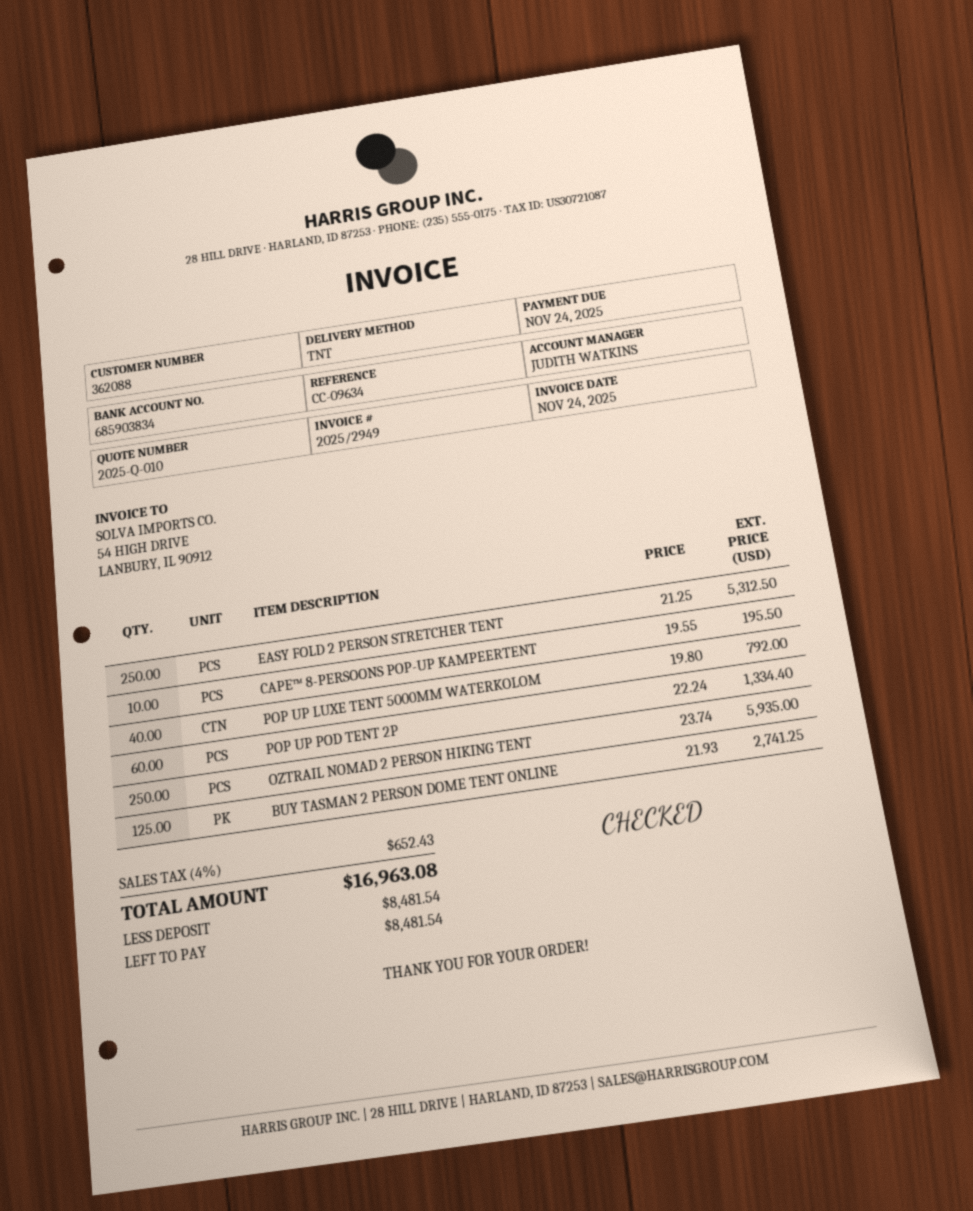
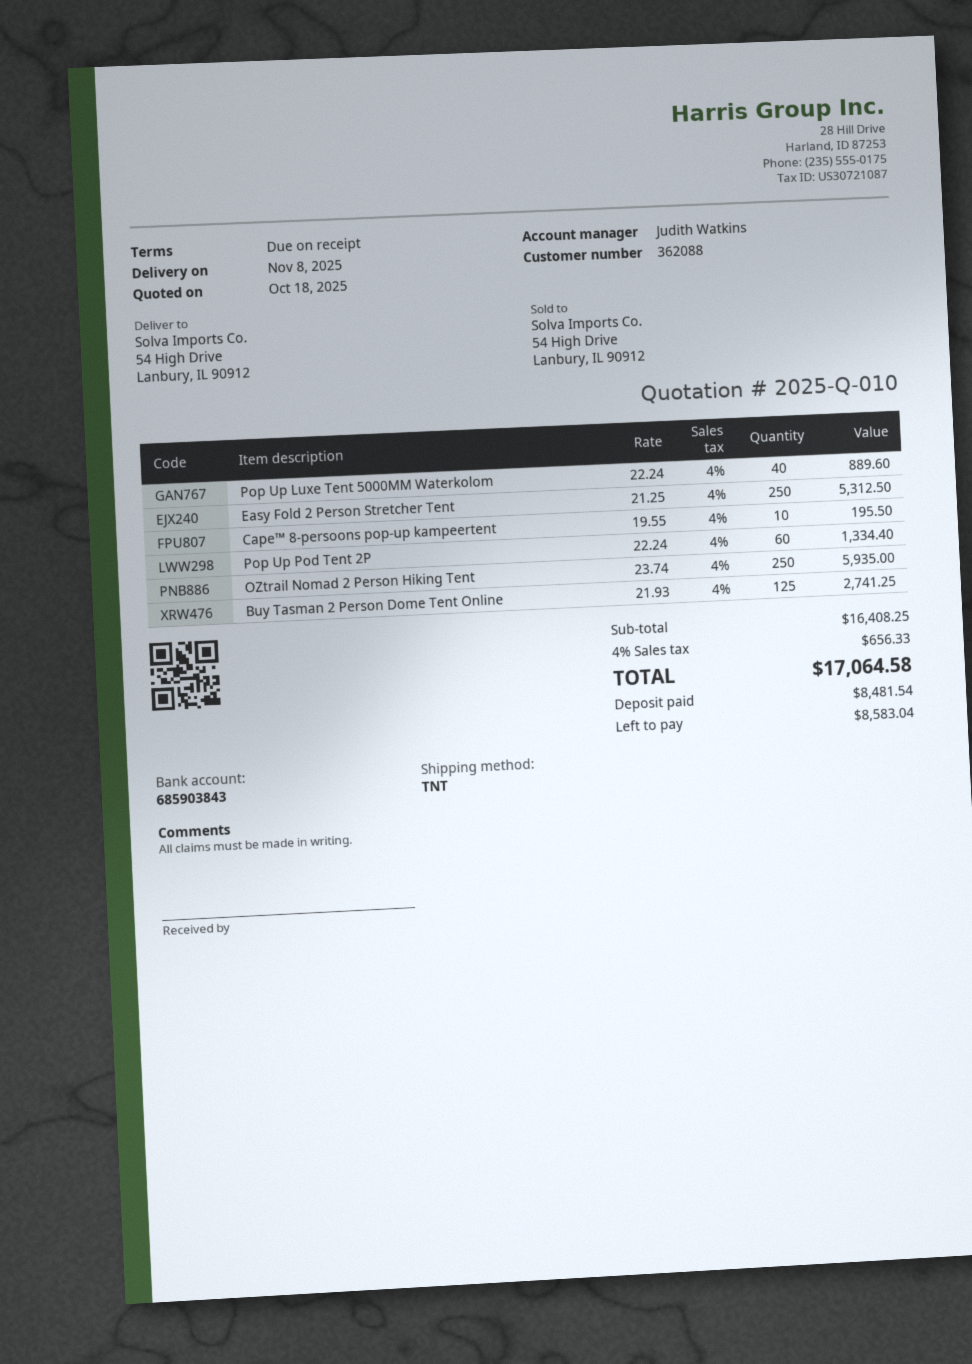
bank account: 685903834 -> 685903843
POP UP LUXE TENT 5000MM WATERKOLOM: 40 x 19.80 = 792.00 -> 40 x 22.24 = 889.60
tax: 4% = 652.43 -> 4% = 656.33
total: 16963.08 -> 17064.58
balance: 8481.54 -> 8583.04

